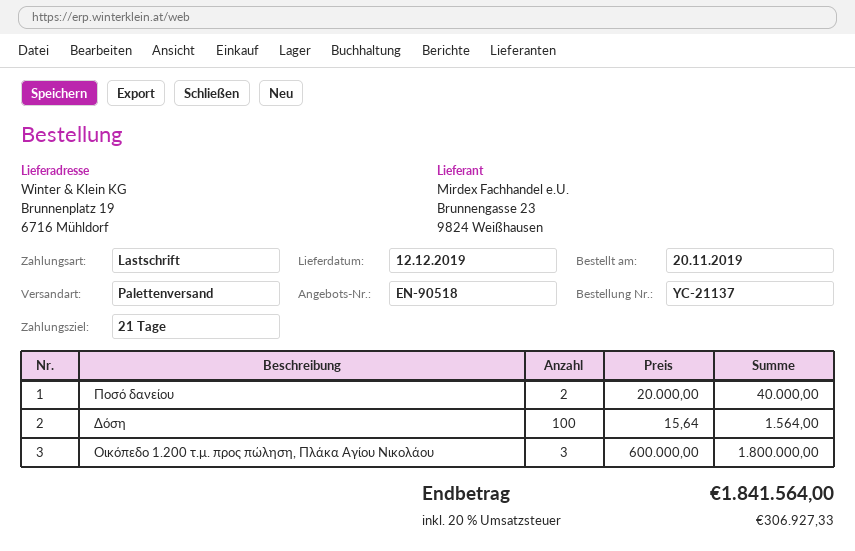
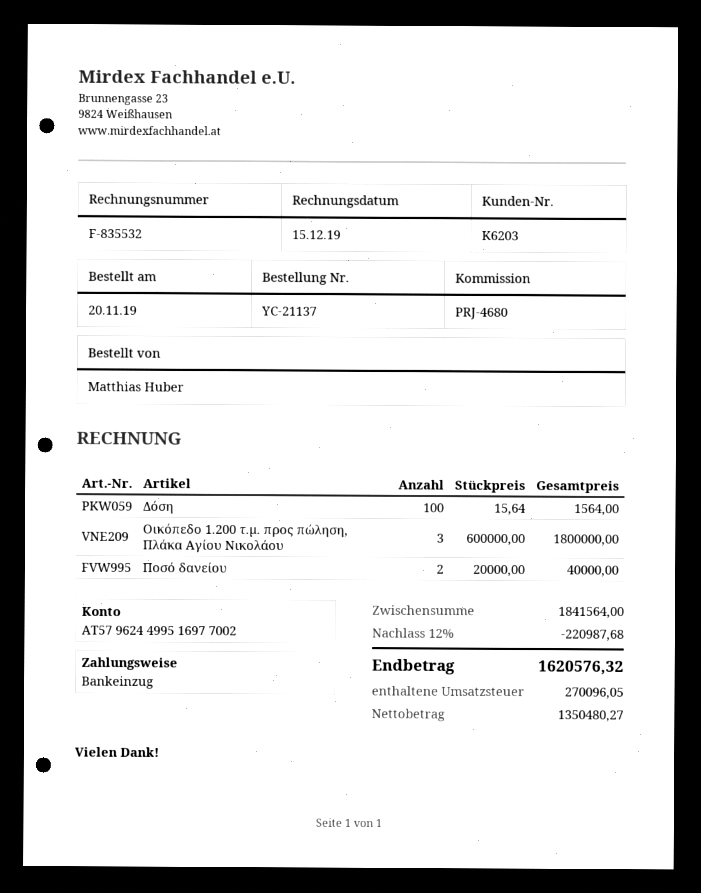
discount: none -> 12% = 220987.68
tax: 306927.33 -> 270096.05
total: 1841564.00 -> 1620576.32

